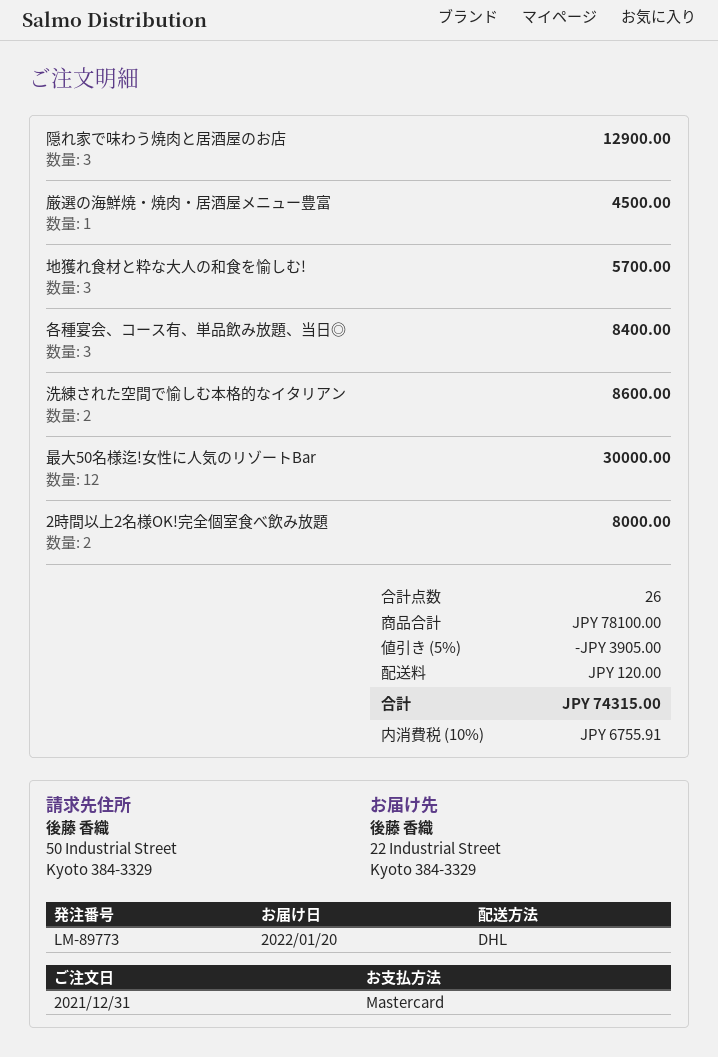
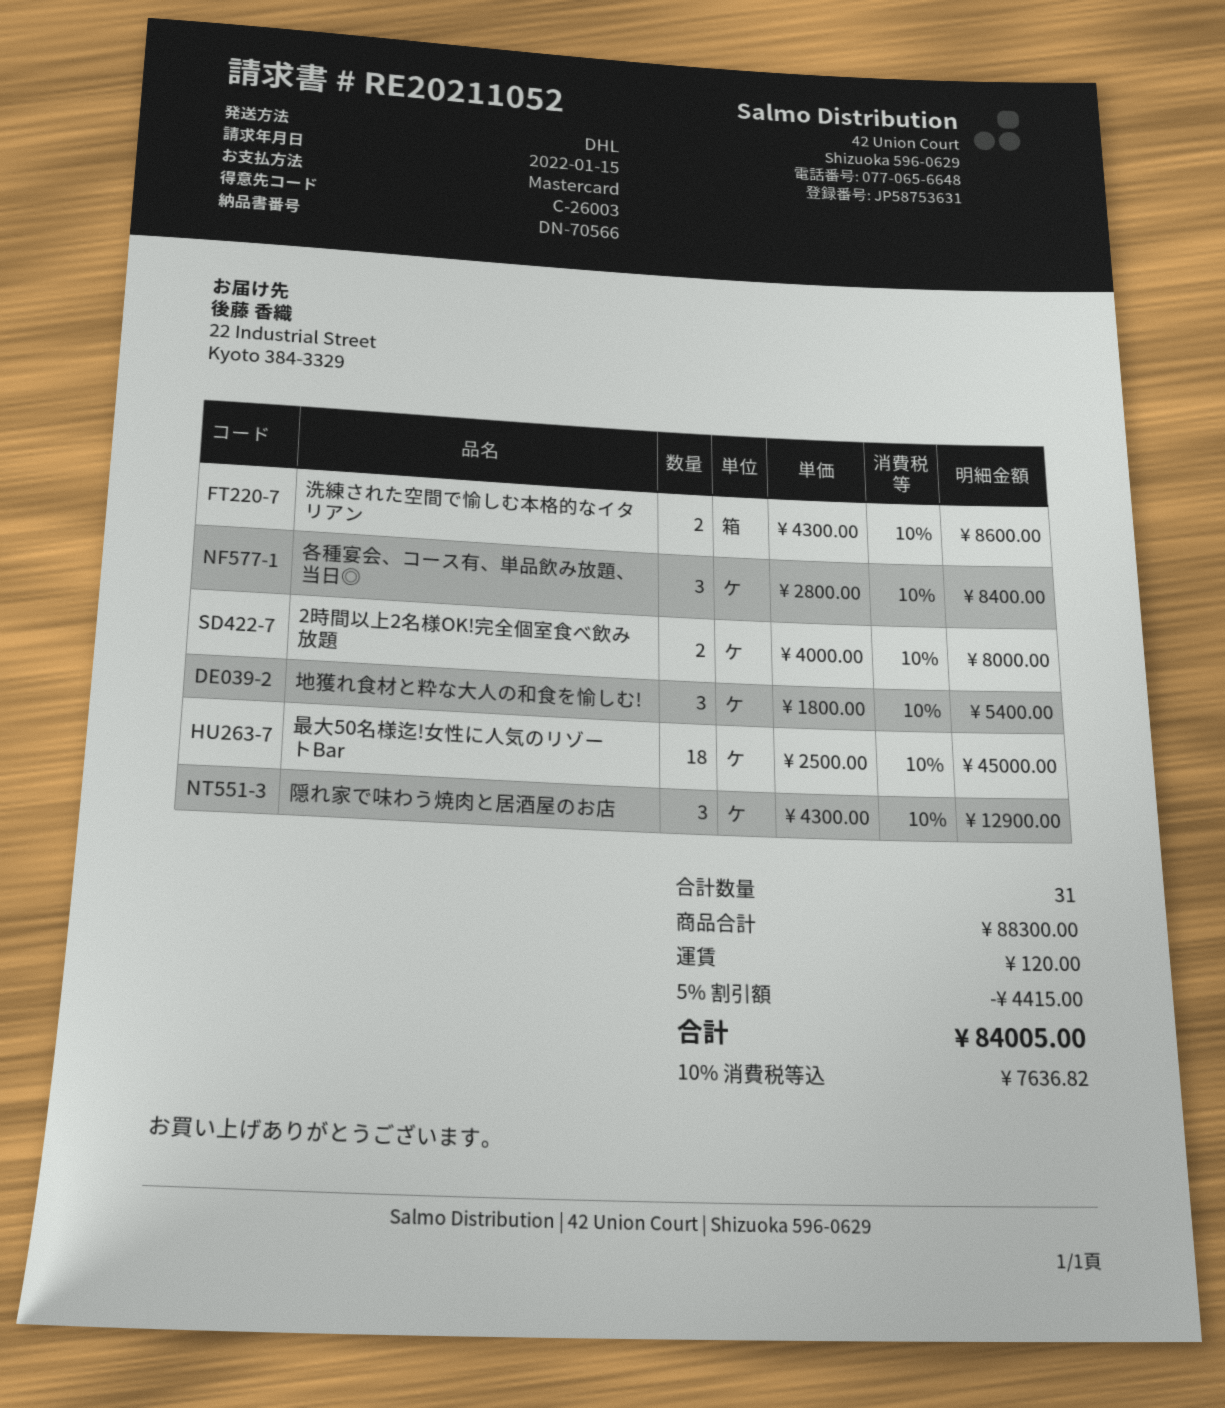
厳選の海鮮焼・焼肉・居酒屋メニュー豊富: 1 for 4500.00 -> none
地獲れ食材と粋な大人の和食を愉しむ!: 3 for 5700.00 -> 3 for 5400.00
最大50名様迄!女性に人気のリゾートBar: 12 for 30000.00 -> 18 for 45000.00
total quantity: 26 -> 31
subtotal: 78100.00 -> 88300.00
discount: 5% = 3905.00 -> 5% = 4415.00
tax: 10% = 6755.91 -> 10% = 7636.82
total: 74315.00 -> 84005.00

